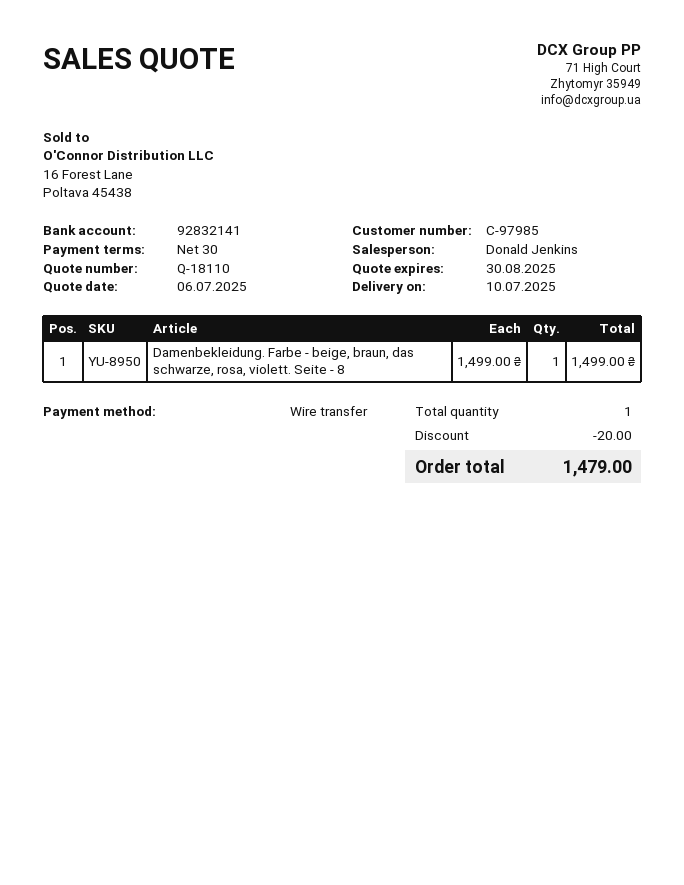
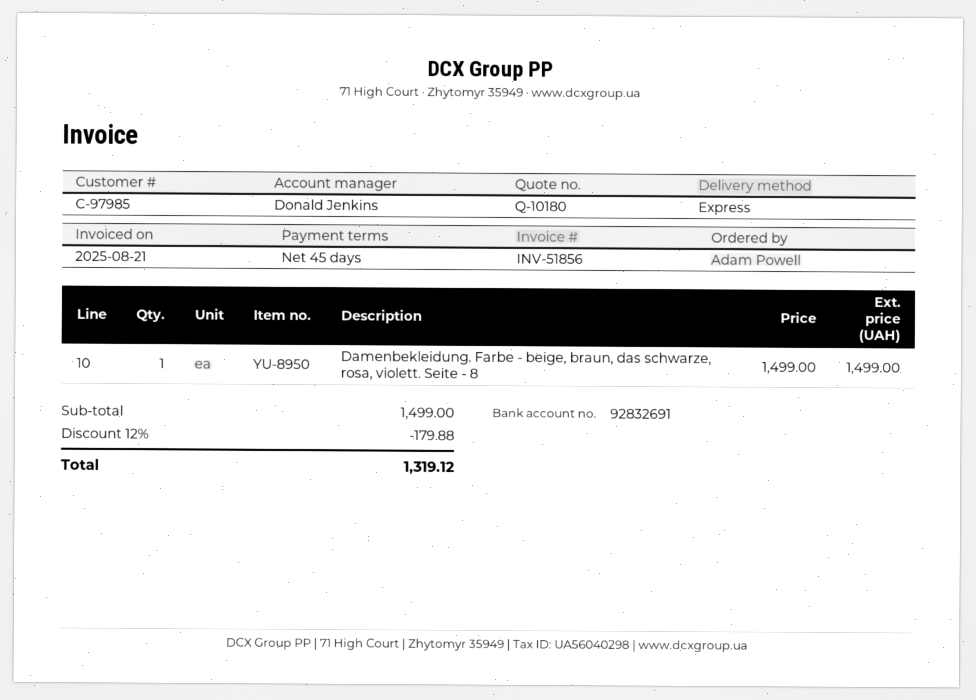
quote number: Q-18110 -> Q-10180
payment terms: 30 days -> 45 days
bank account: 92832141 -> 92832691
discount: 20.00 -> 179.88
total: 1479.00 -> 1319.12

